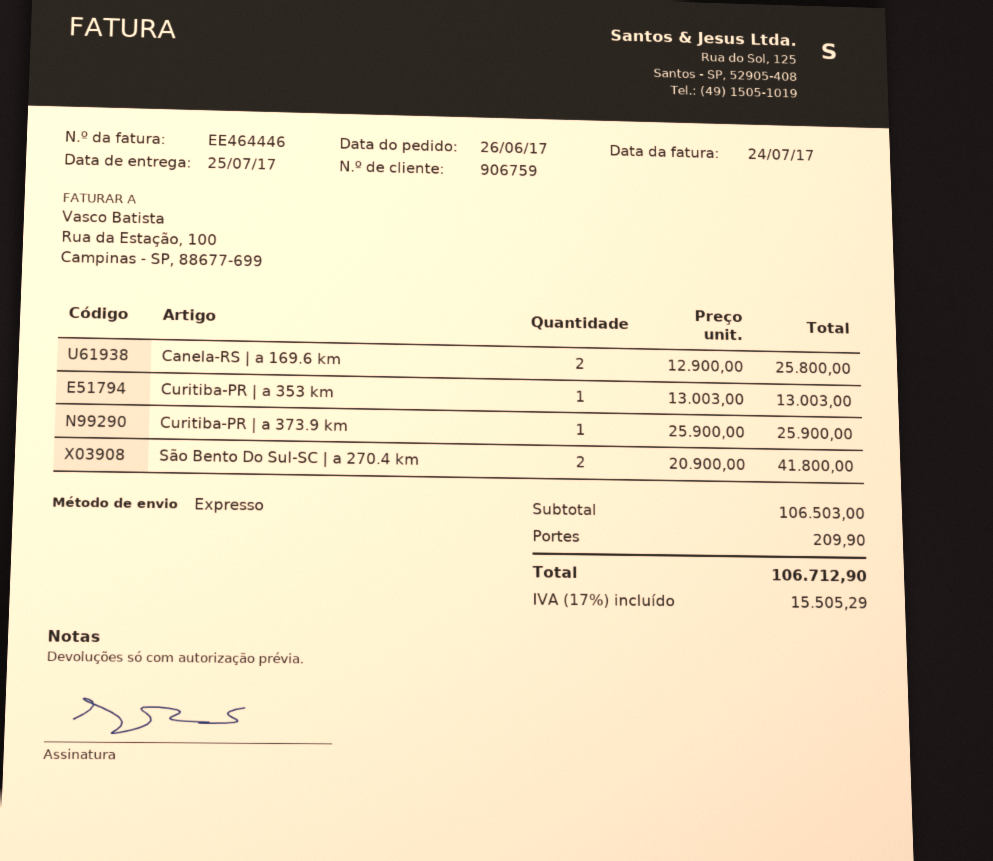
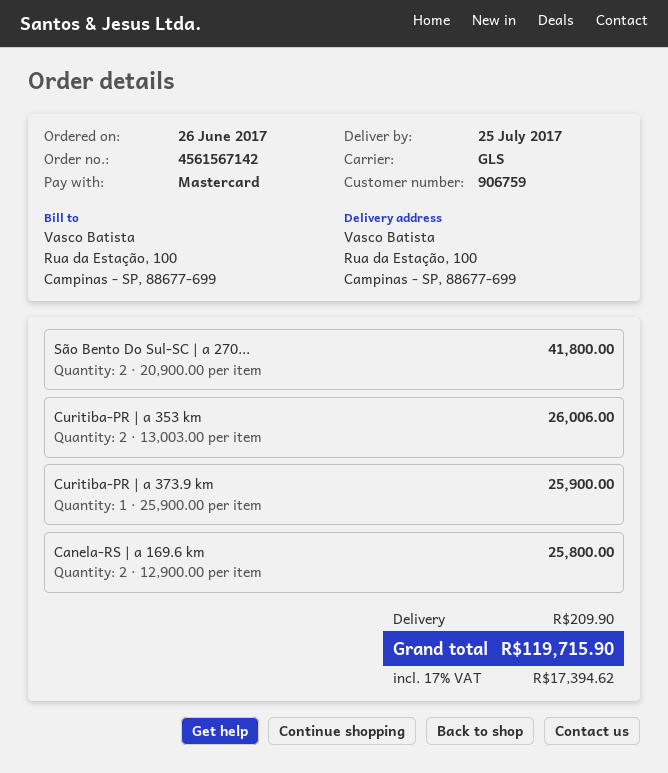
shipping method: express -> GLS
Curitiba-PR | a 353 km: 1 x 13003.00 = 13003.00 -> 2 x 13003.00 = 26006.00
tax: 17% = 15505.29 -> 17% = 17394.62
total: 106712.90 -> 119715.90

